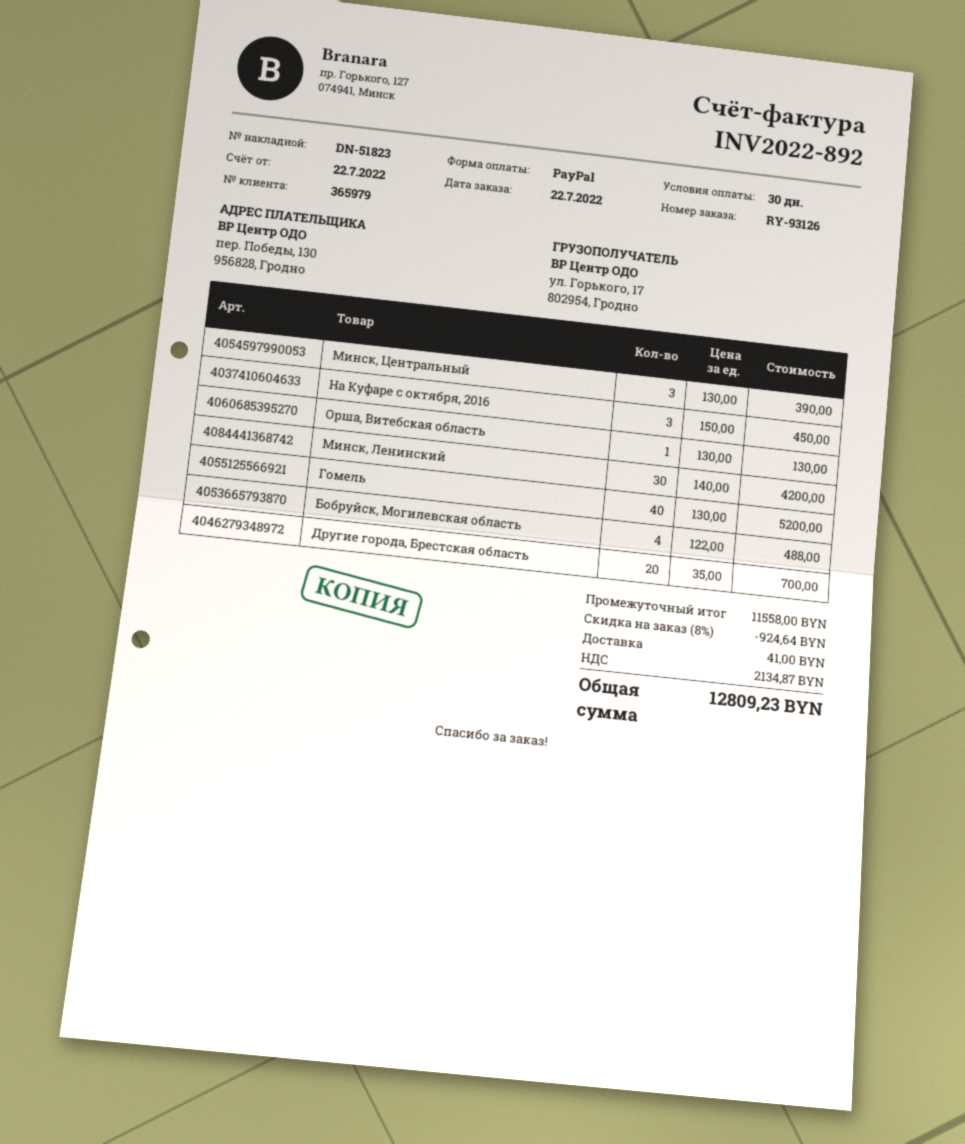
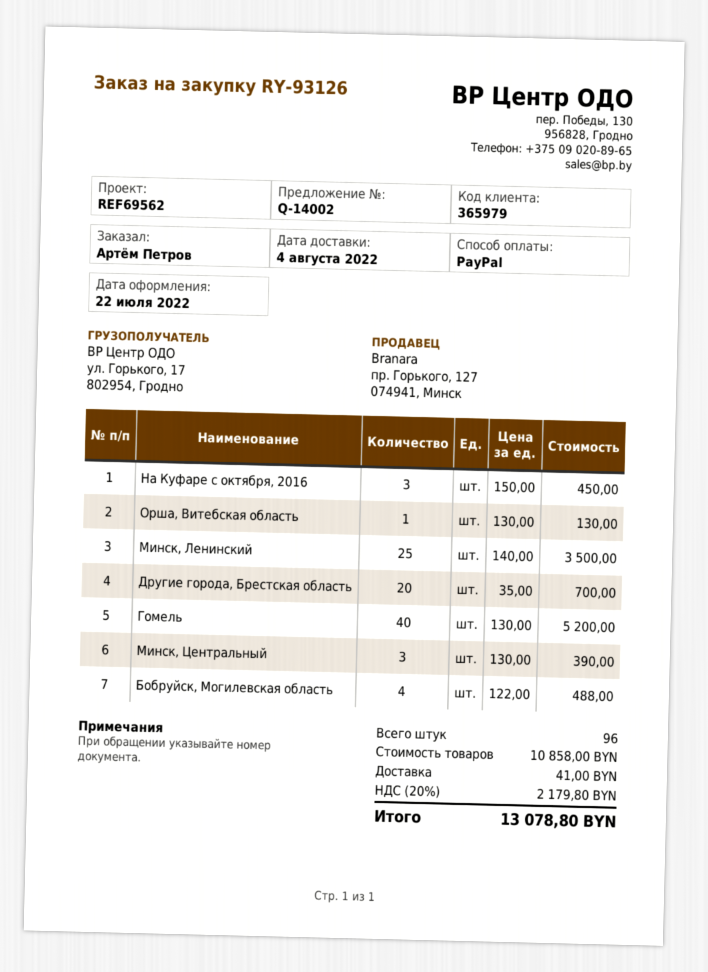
Минск, Ленинский: 30 x 140.00 = 4200.00 -> 25 x 140.00 = 3500.00
subtotal: 11558.00 -> 10858.00
discount: 8% = 924.64 -> none
tax: 2134.87 -> 2179.80
total: 12809.23 -> 13078.80

